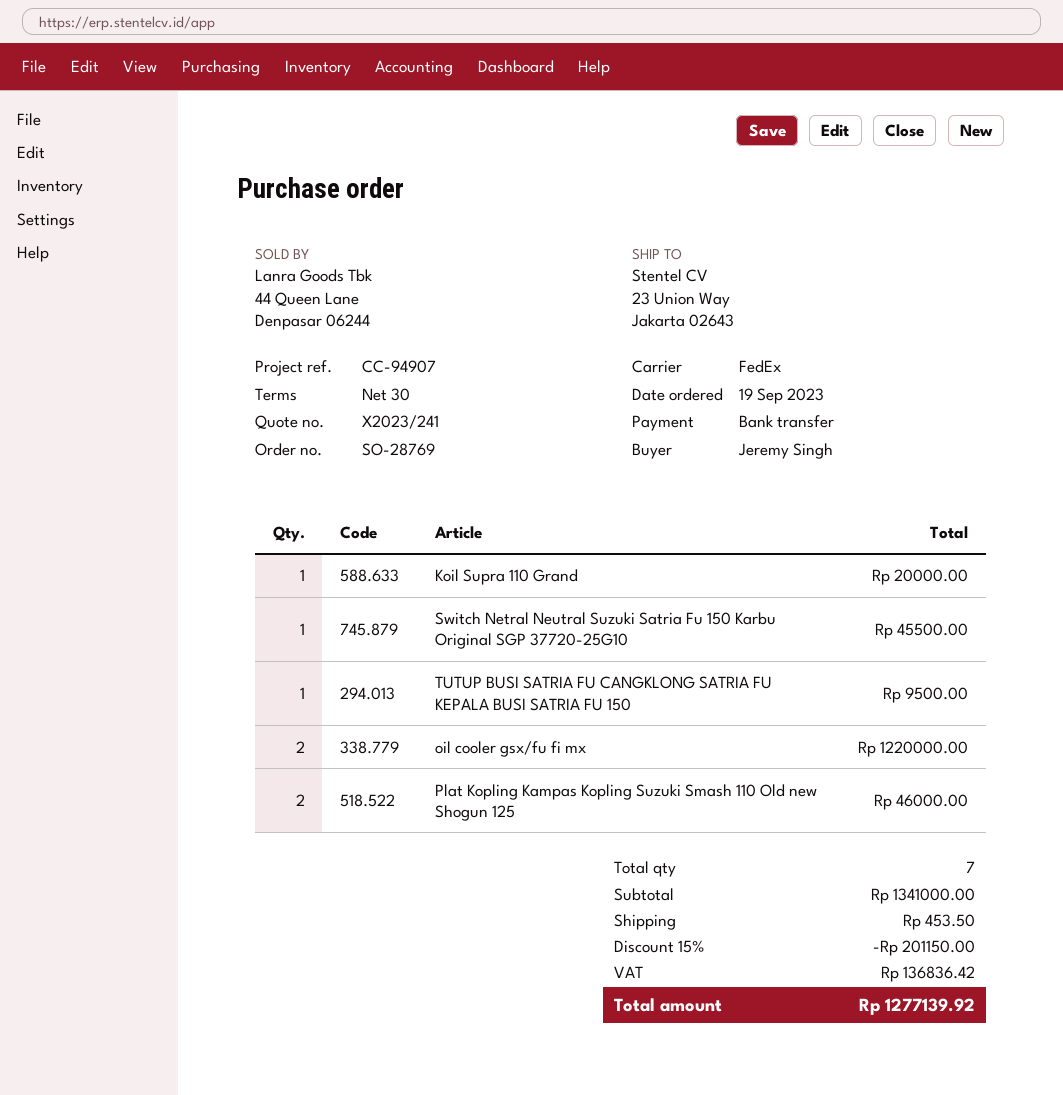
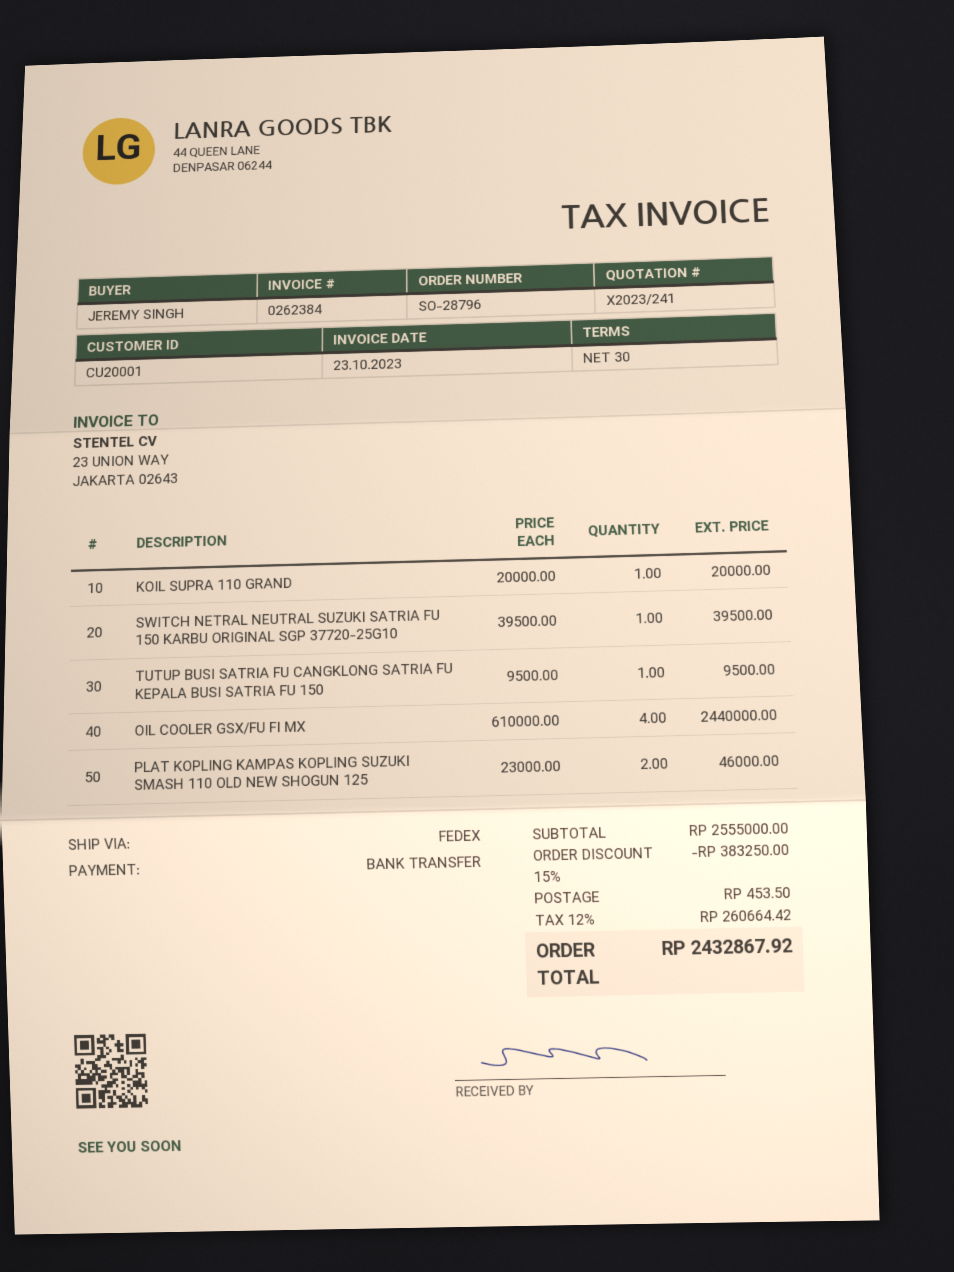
order number: SO-28769 -> SO-28796
Switch Netral Neutral Suzuki Satria Fu 150 Karbu Original SGP 37720-25G10: 1 for 45500.00 -> 1 for 39500.00
oil cooler gsx/fu fi mx: 2 for 1220000.00 -> 4 for 2440000.00
subtotal: 1341000.00 -> 2555000.00
discount: 15% = 201150.00 -> 15% = 383250.00
tax: 136836.42 -> 260664.42
total: 1277139.92 -> 2432867.92

